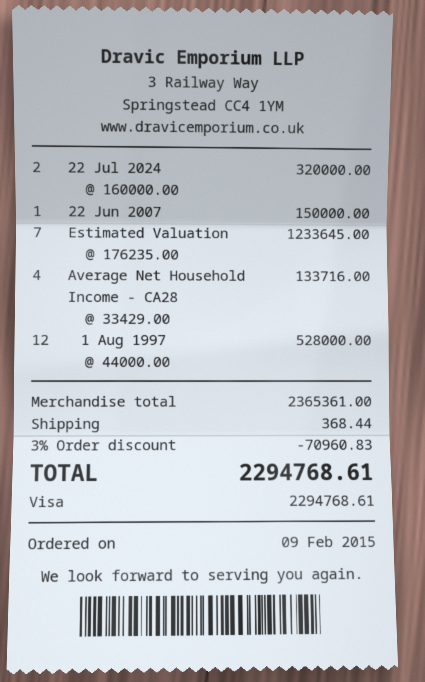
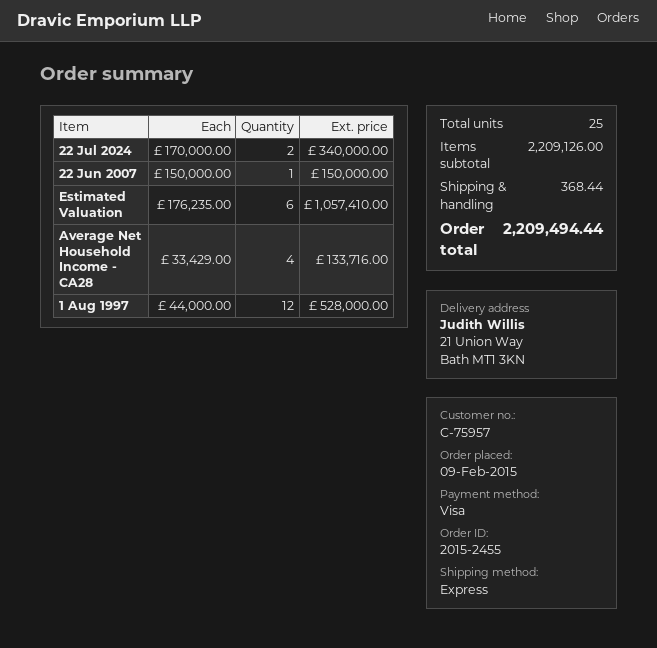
22 Jul 2024: 2 x 160000.00 = 320000.00 -> 2 x 170000.00 = 340000.00
Estimated Valuation: 7 x 176235.00 = 1233645.00 -> 6 x 176235.00 = 1057410.00
subtotal: 2365361.00 -> 2209126.00
discount: 3% = 70960.83 -> none
total: 2294768.61 -> 2209494.44

